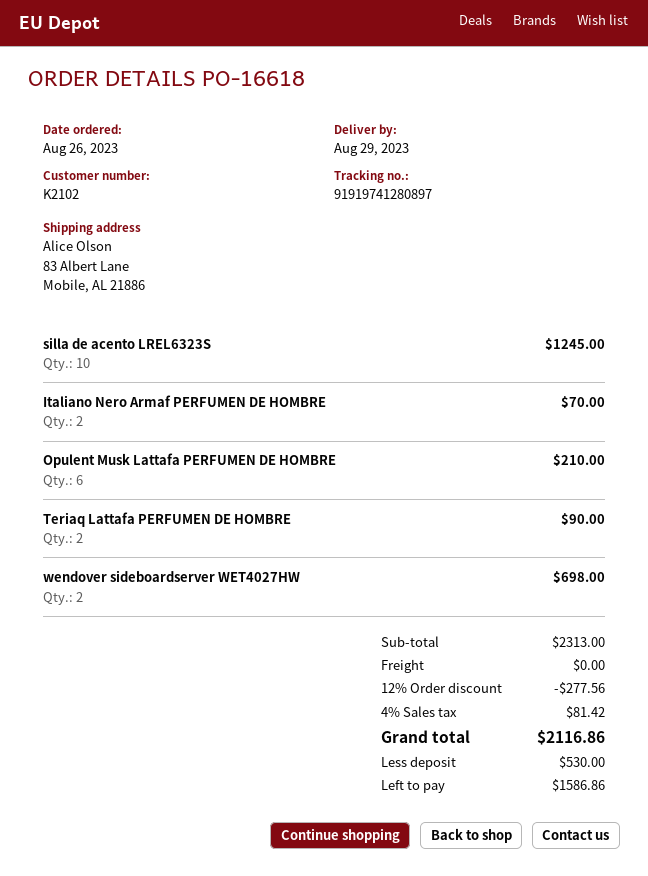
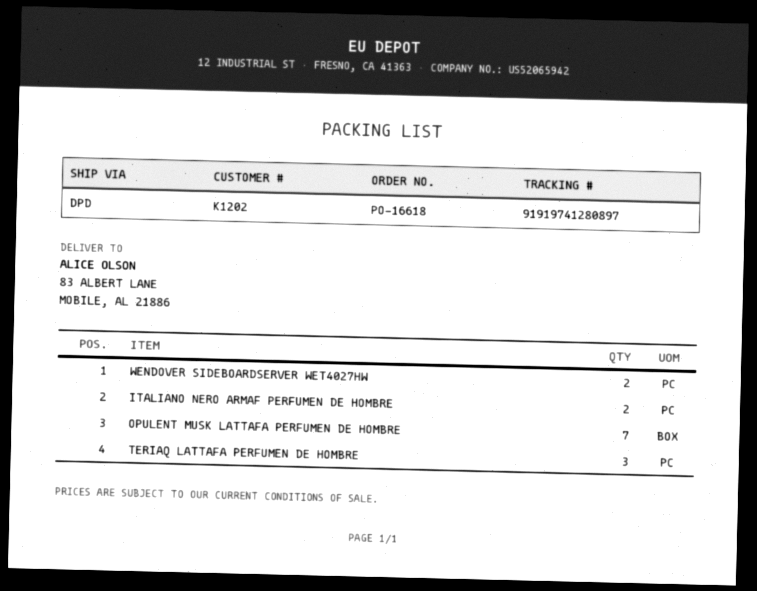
customer number: K2102 -> K1202
silla de acento LREL6323S: 10 -> none
Opulent Musk Lattafa PERFUMEN DE HOMBRE: 6 -> 7
Teriaq Lattafa PERFUMEN DE HOMBRE: 2 -> 3

